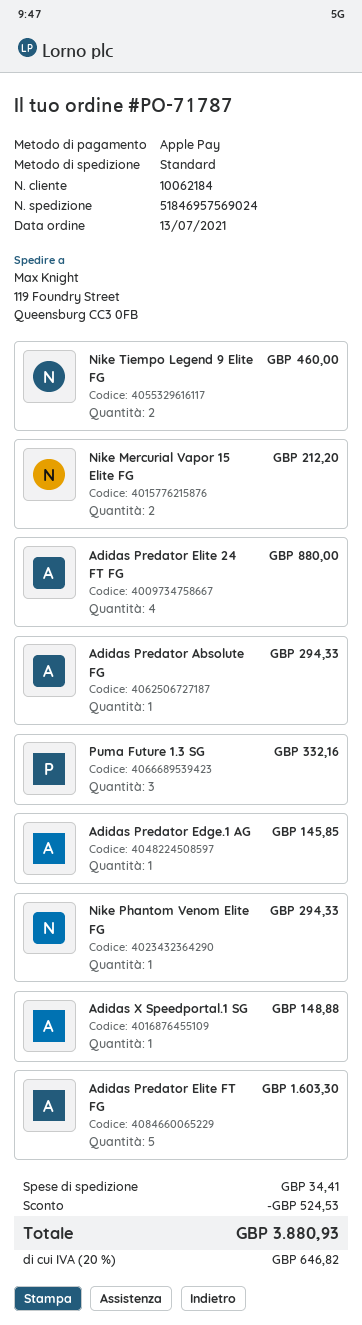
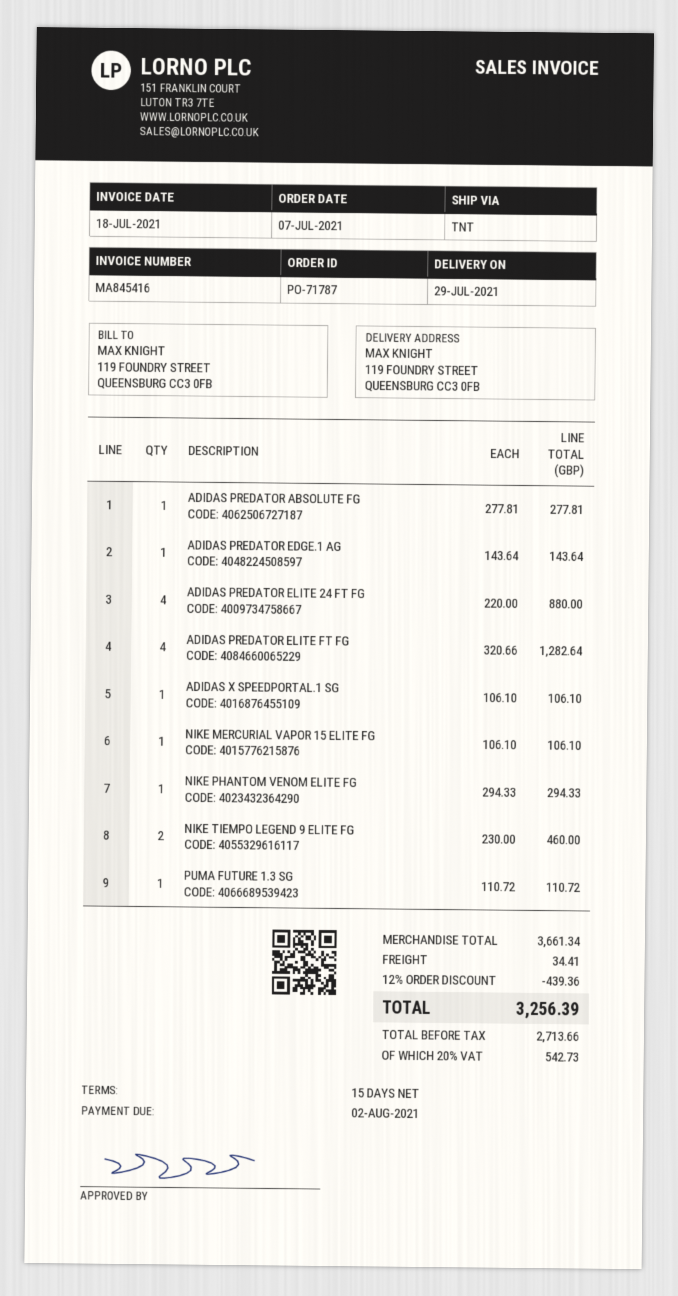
order date: 2021-07-13 -> 2021-07-07
shipping method: standard -> TNT
Nike Mercurial Vapor 15 Elite FG: 2 for 212.20 -> 1 for 106.10
Adidas Predator Absolute FG: 1 for 294.33 -> 1 for 277.81
Puma Future 1.3 SG: 3 for 332.16 -> 1 for 110.72
Adidas Predator Edge.1 AG: 1 for 145.85 -> 1 for 143.64
Adidas X Speedportal.1 SG: 1 for 148.88 -> 1 for 106.10
Adidas Predator Elite FT FG: 5 for 1603.30 -> 4 for 1282.64
discount: 524.53 -> 439.36
tax: 20% = 646.82 -> 20% = 542.73
total: 3880.93 -> 3256.39

